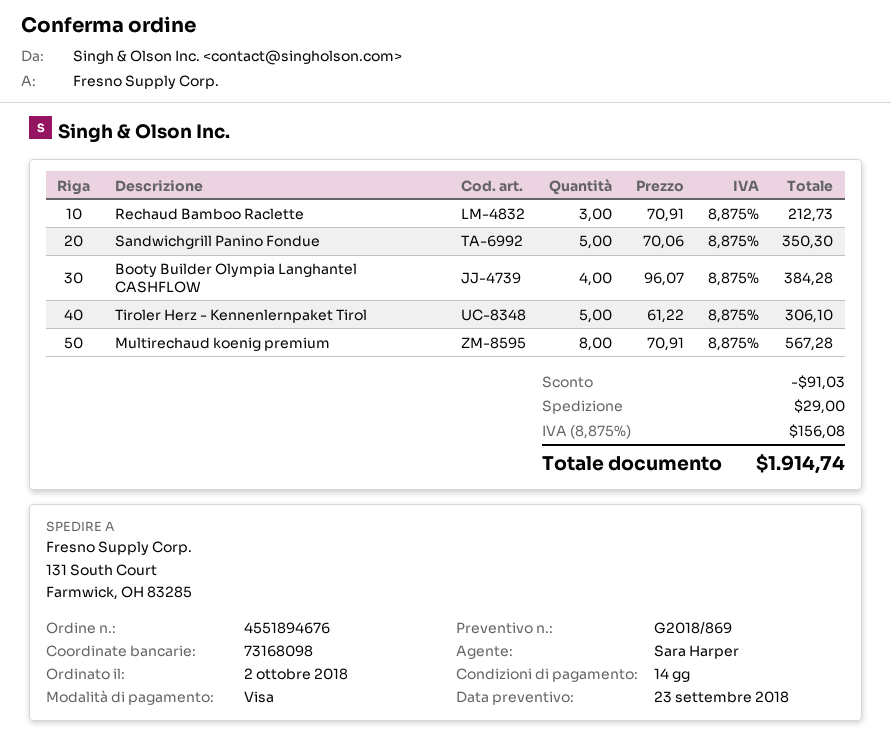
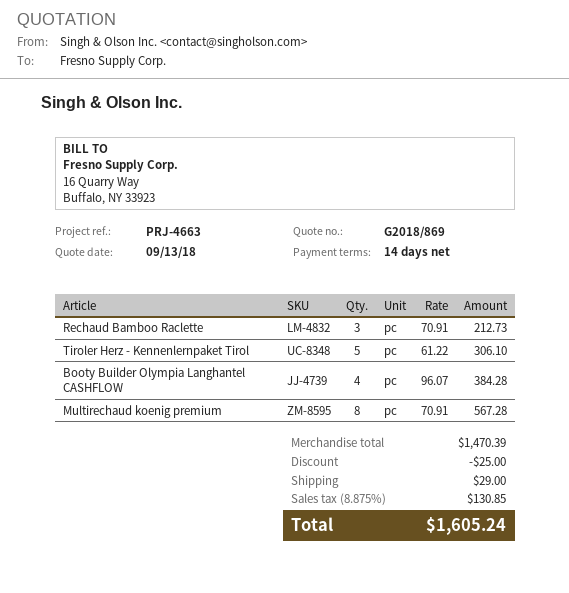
quote date: 2018-09-23 -> 2018-09-13
Sandwichgrill Panino Fondue: 5 x 70.06 = 350.30 -> none
discount: 91.03 -> 25.00
tax: 8.875% = 156.08 -> 8.875% = 130.85
total: 1914.74 -> 1605.24

